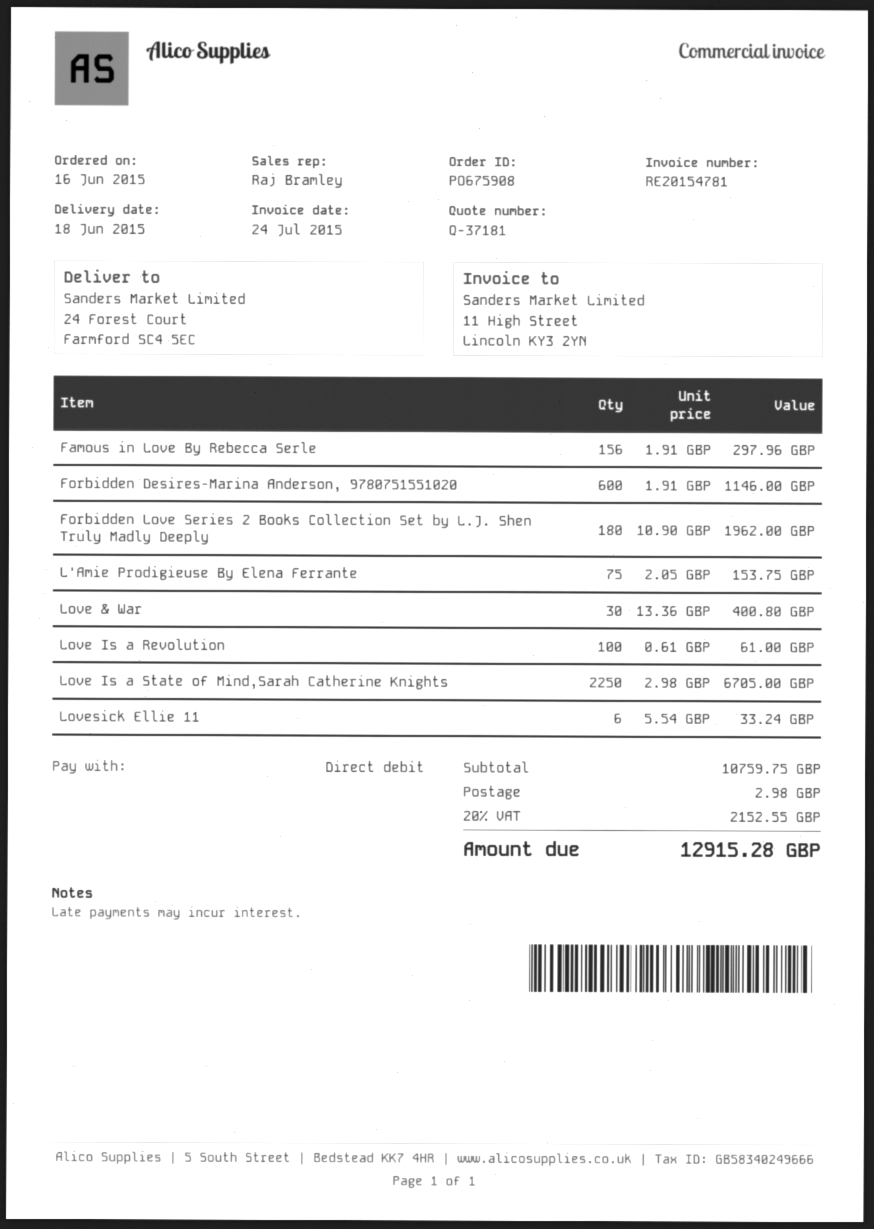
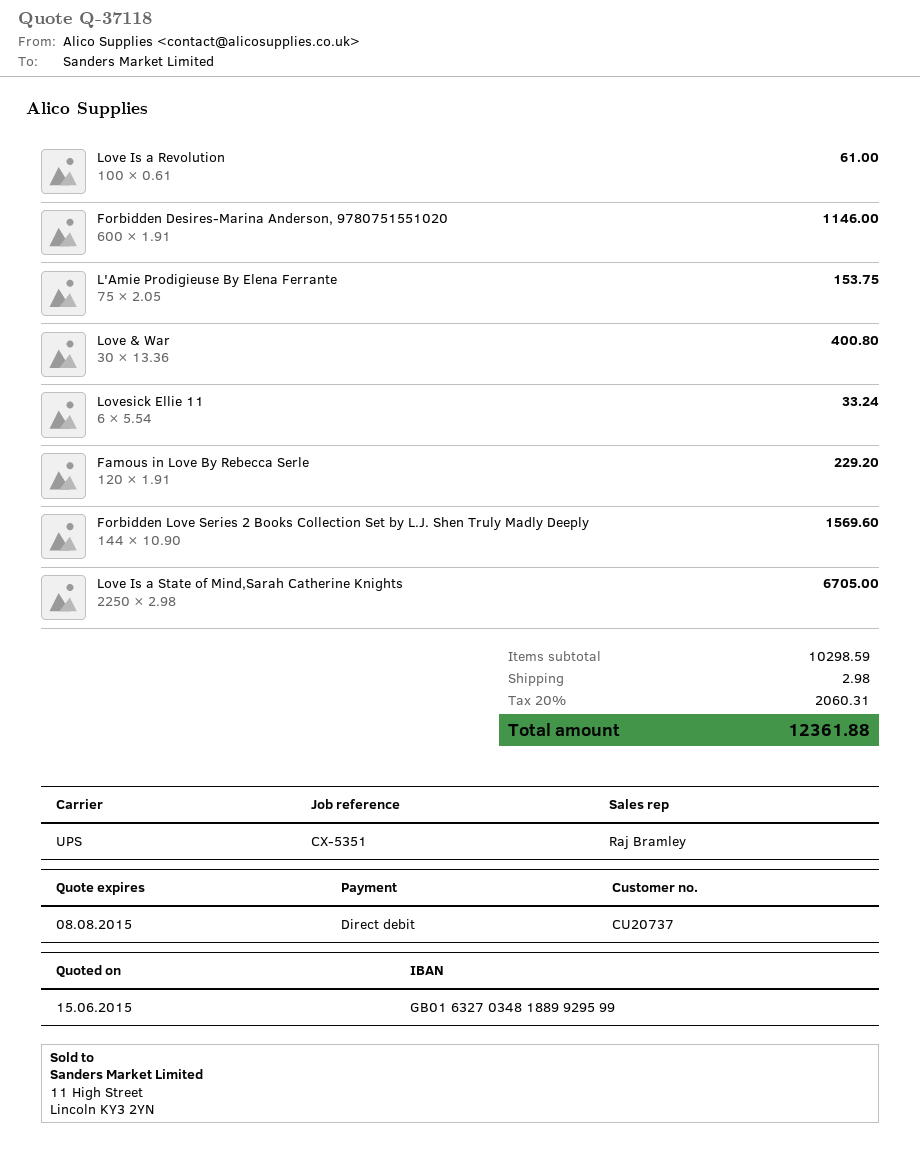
quote number: Q-37181 -> Q-37118
Famous in Love By Rebecca Serle: 156 x 1.91 = 297.96 -> 120 x 1.91 = 229.20
Forbidden Love Series 2 Books Collection Set by L.J. Shen Truly Madly Deeply: 180 x 10.90 = 1962.00 -> 144 x 10.90 = 1569.60
subtotal: 10759.75 -> 10298.59
tax: 20% = 2152.55 -> 20% = 2060.31
total: 12915.28 -> 12361.88

